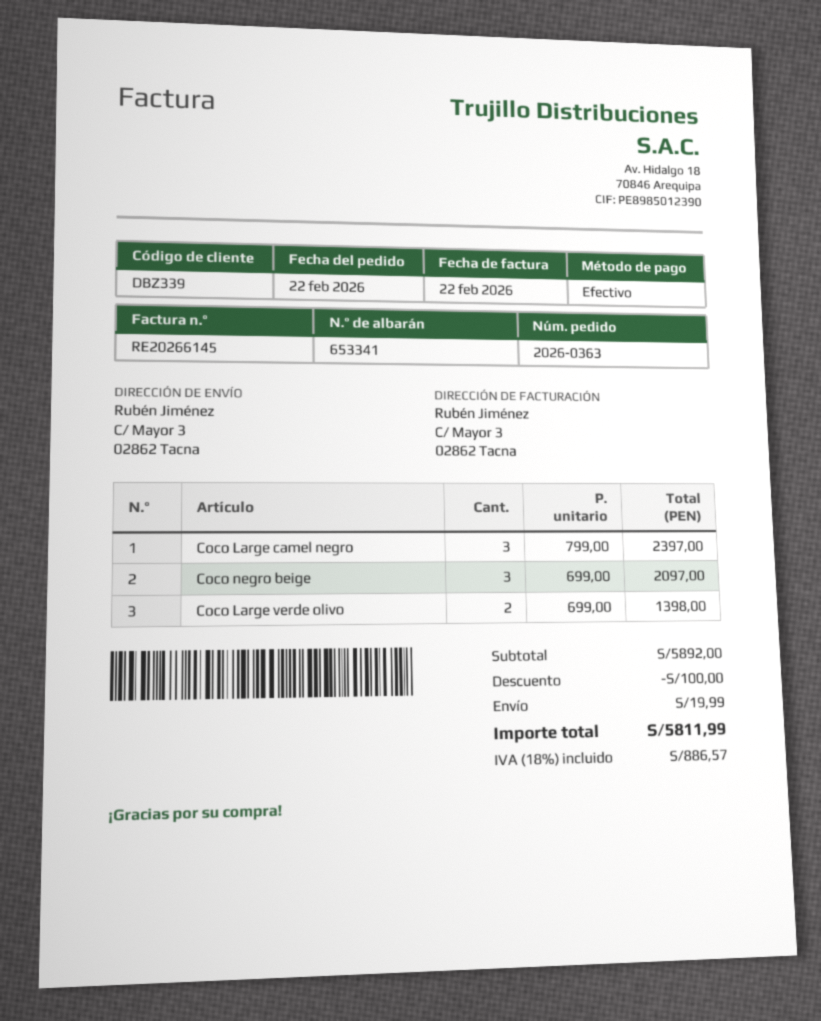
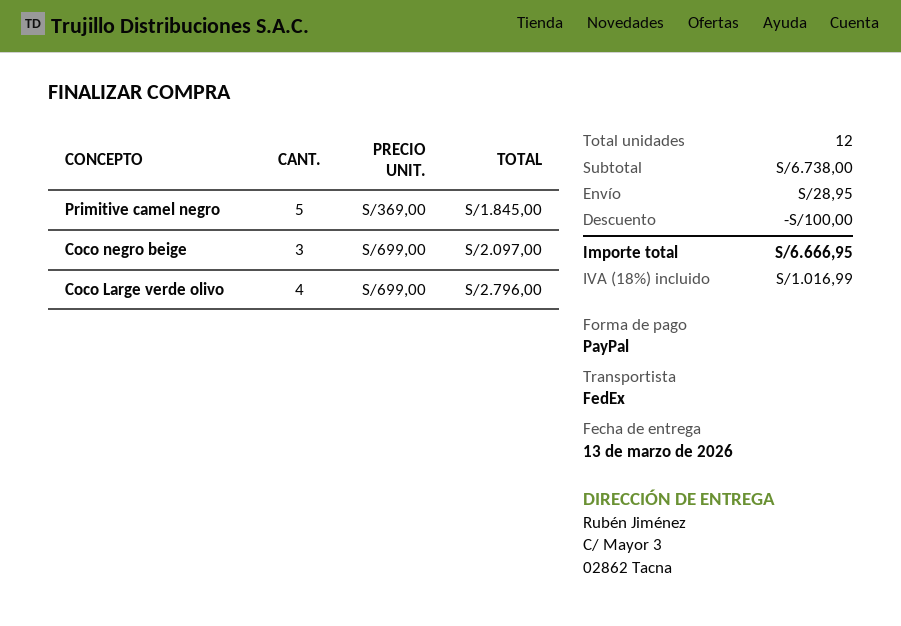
payment method: cash -> PayPal
Coco Large camel negro: 3 x 799.00 = 2397.00 -> none
Coco Large verde olivo: 2 x 699.00 = 1398.00 -> 4 x 699.00 = 2796.00
Primitive camel negro: none -> 5 x 369.00 = 1845.00
subtotal: 5892.00 -> 6738.00
shipping: 19.99 -> 28.95
tax: 18% = 886.57 -> 18% = 1016.99
total: 5811.99 -> 6666.95

